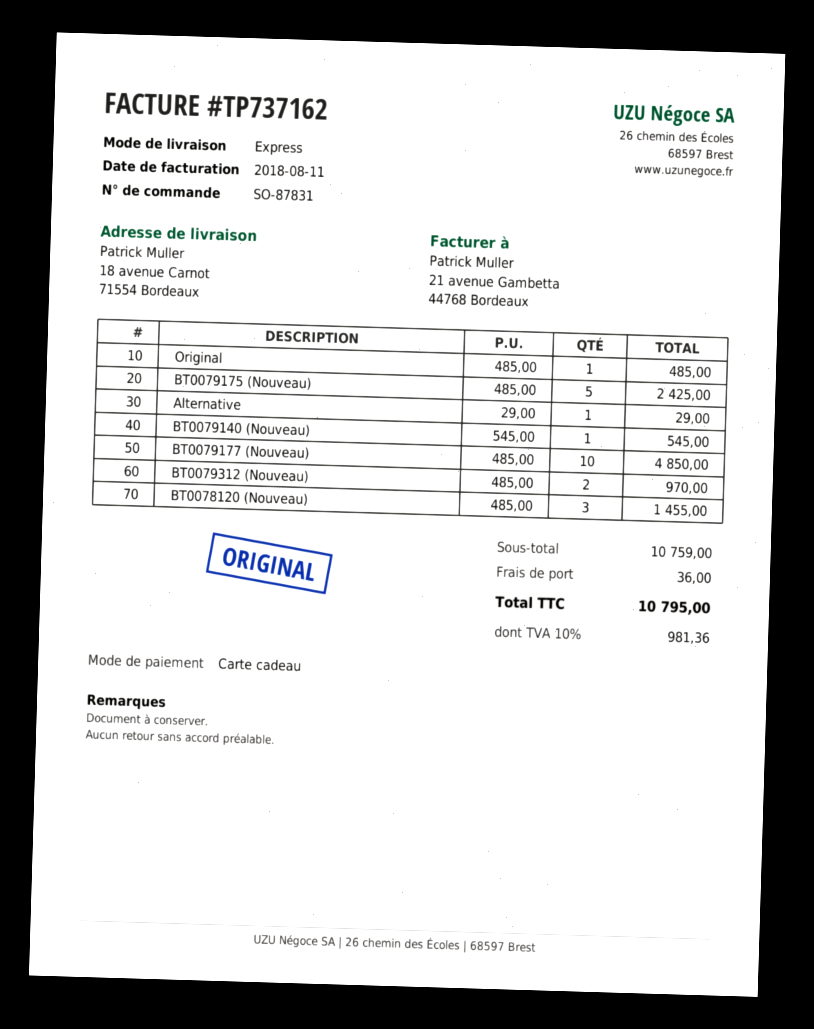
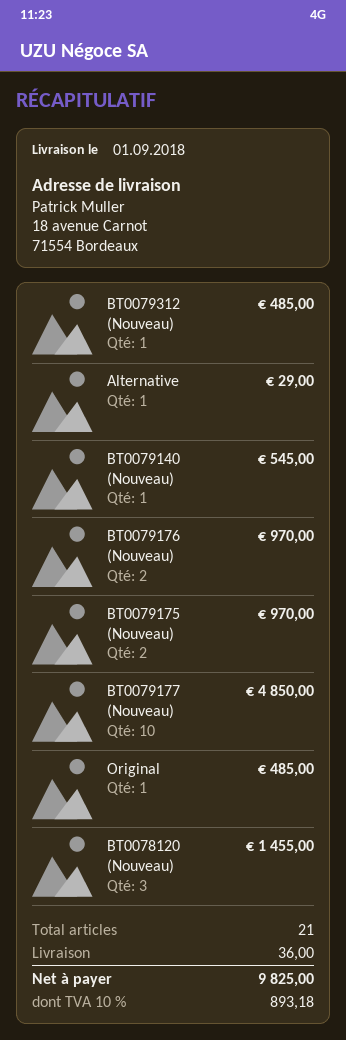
BT0079175 (Nouveau): 5 for 2425.00 -> 2 for 970.00
BT0079312 (Nouveau): 2 for 970.00 -> 1 for 485.00
BT0079176 (Nouveau): none -> 2 for 970.00
tax: 10% = 981.36 -> 10% = 893.18
total: 10795.00 -> 9825.00

